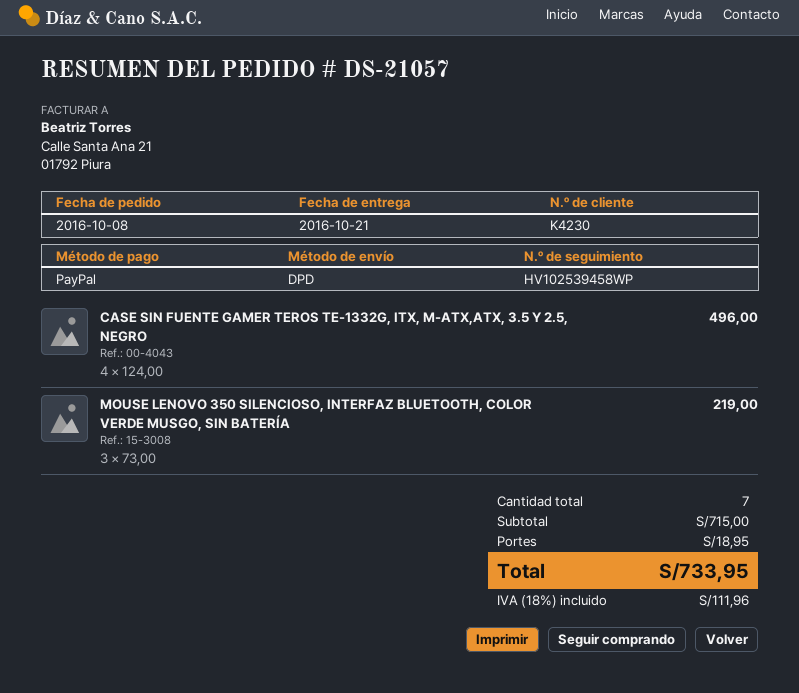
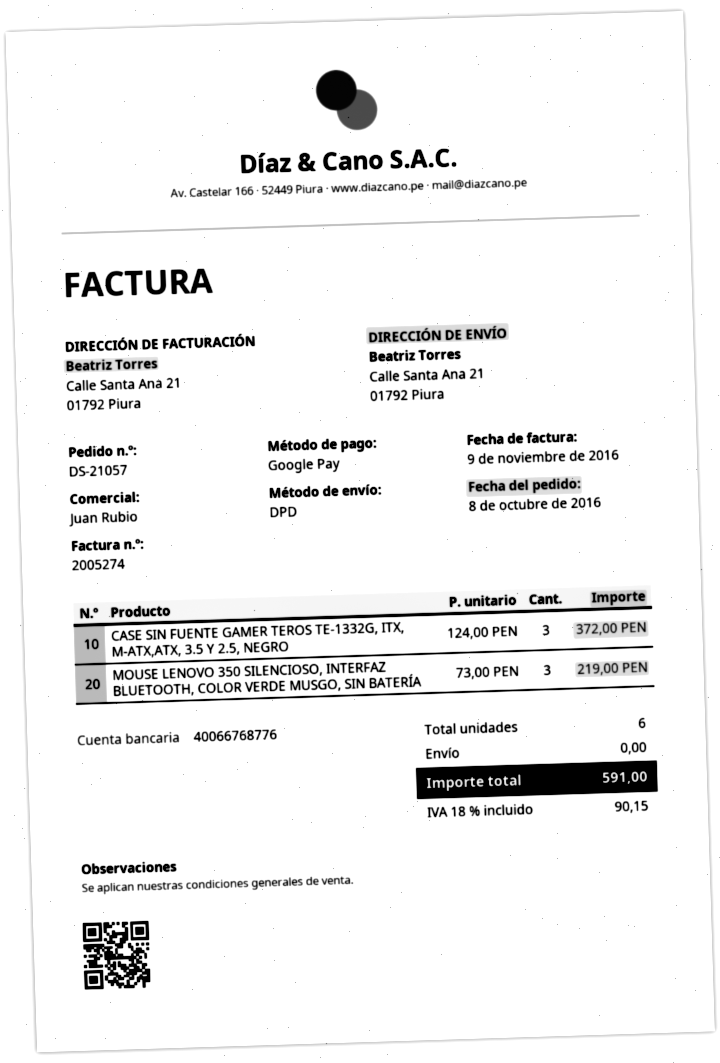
payment method: PayPal -> Google Pay
CASE SIN FUENTE GAMER TEROS TE-1332G, ITX, M-ATX,ATX, 3.5 Y 2.5, NEGRO: 4 x 124.00 = 496.00 -> 3 x 124.00 = 372.00
total quantity: 7 -> 6
shipping: 18.95 -> 0.00
tax: 18% = 111.96 -> 18% = 90.15
total: 733.95 -> 591.00

